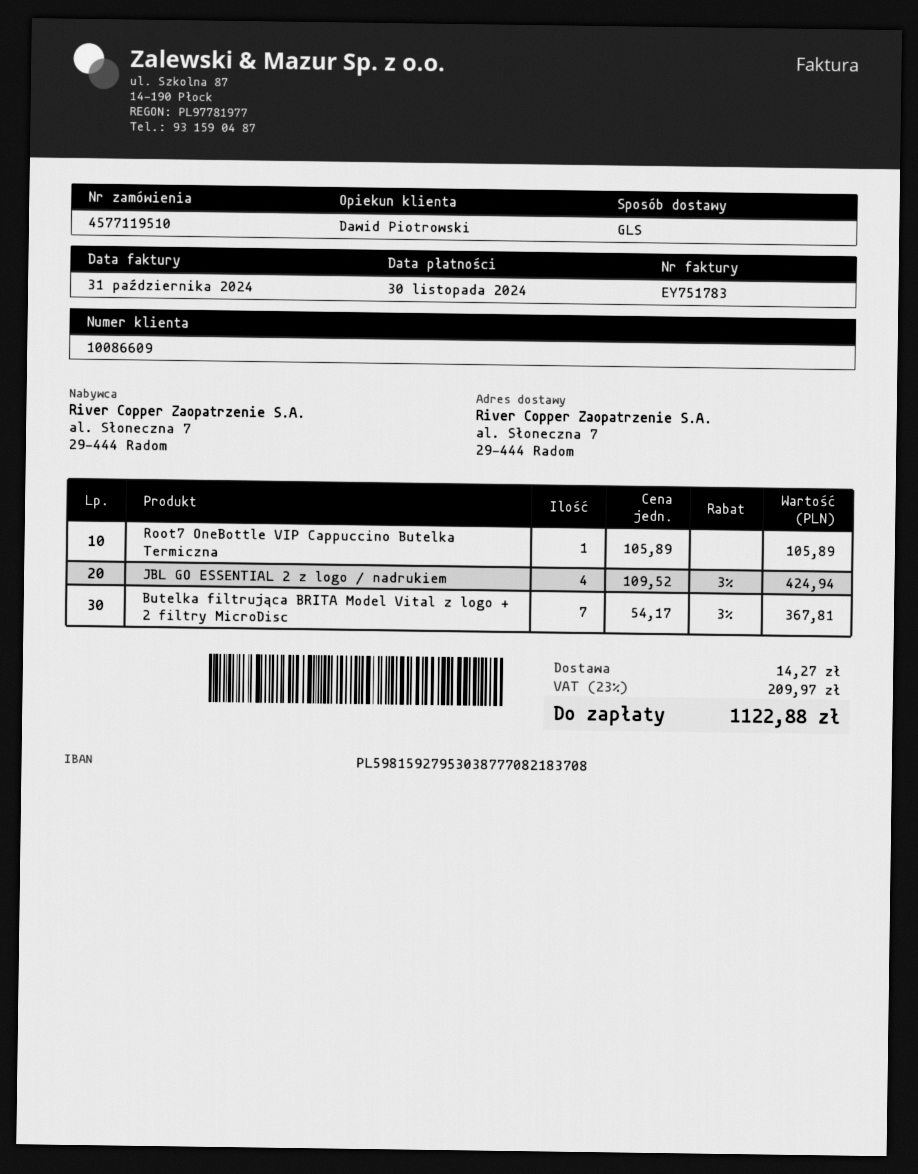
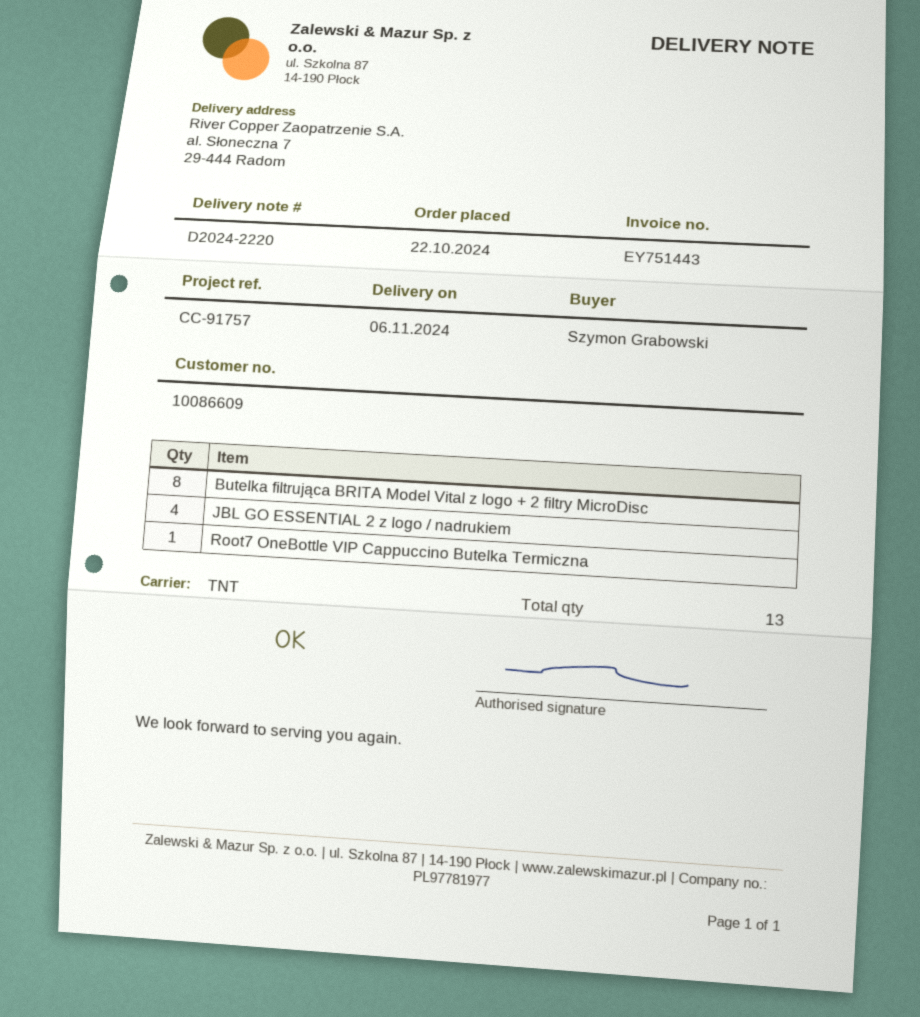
invoice number: EY751783 -> EY751443
shipping method: GLS -> TNT
Butelka filtrująca BRITA Model Vital z logo + 2 filtry MicroDisc: 7 -> 8

